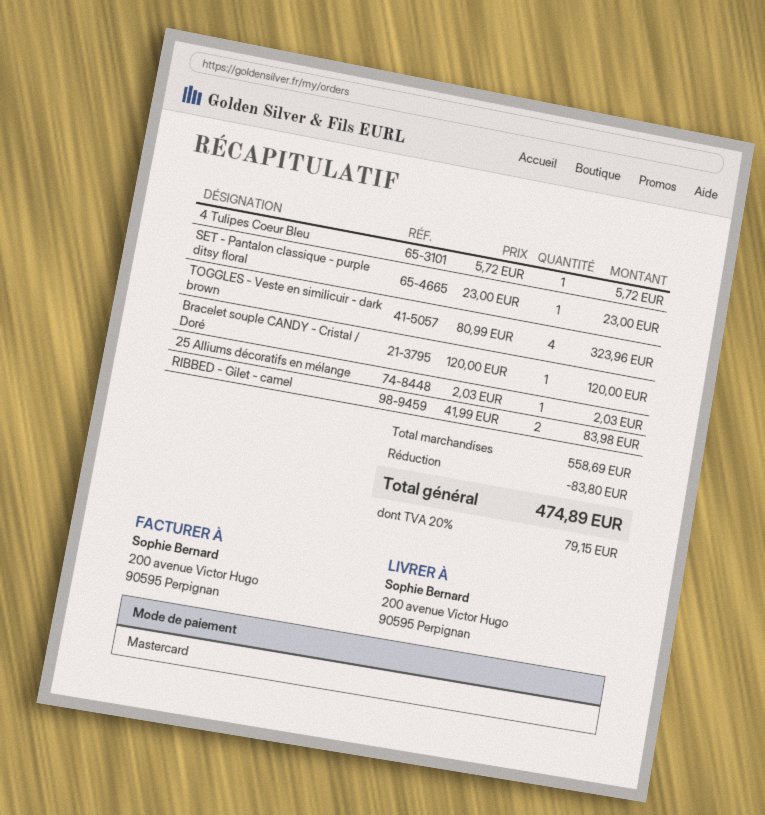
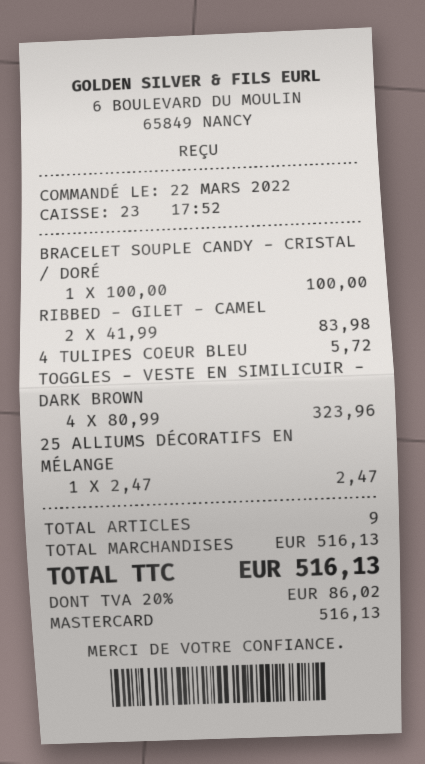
SET - Pantalon classique - purple ditsy floral: 1 x 23.00 = 23.00 -> none
Bracelet souple CANDY - Cristal / Doré: 1 x 120.00 = 120.00 -> 1 x 100.00 = 100.00
25 Alliums décoratifs en mélange: 1 x 2.03 = 2.03 -> 1 x 2.47 = 2.47
subtotal: 558.69 -> 516.13
discount: 83.80 -> none
tax: 20% = 79.15 -> 20% = 86.02
total: 474.89 -> 516.13

